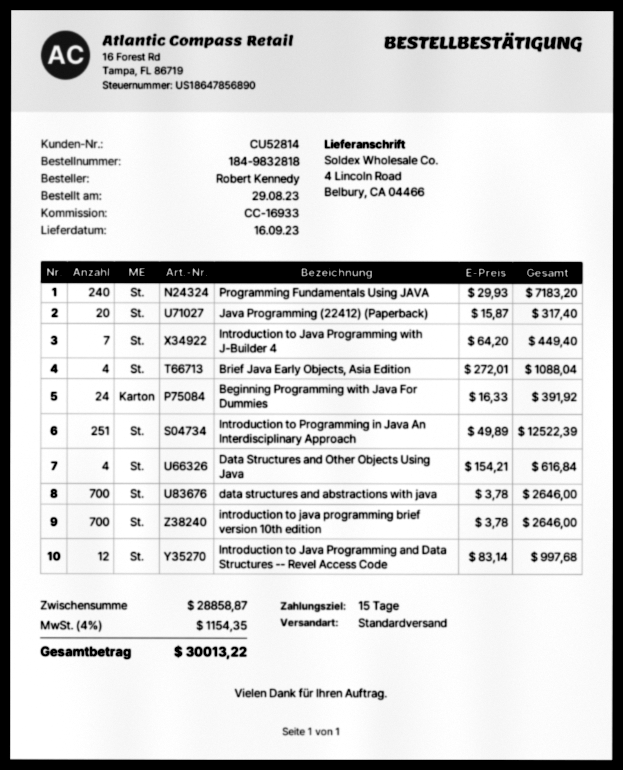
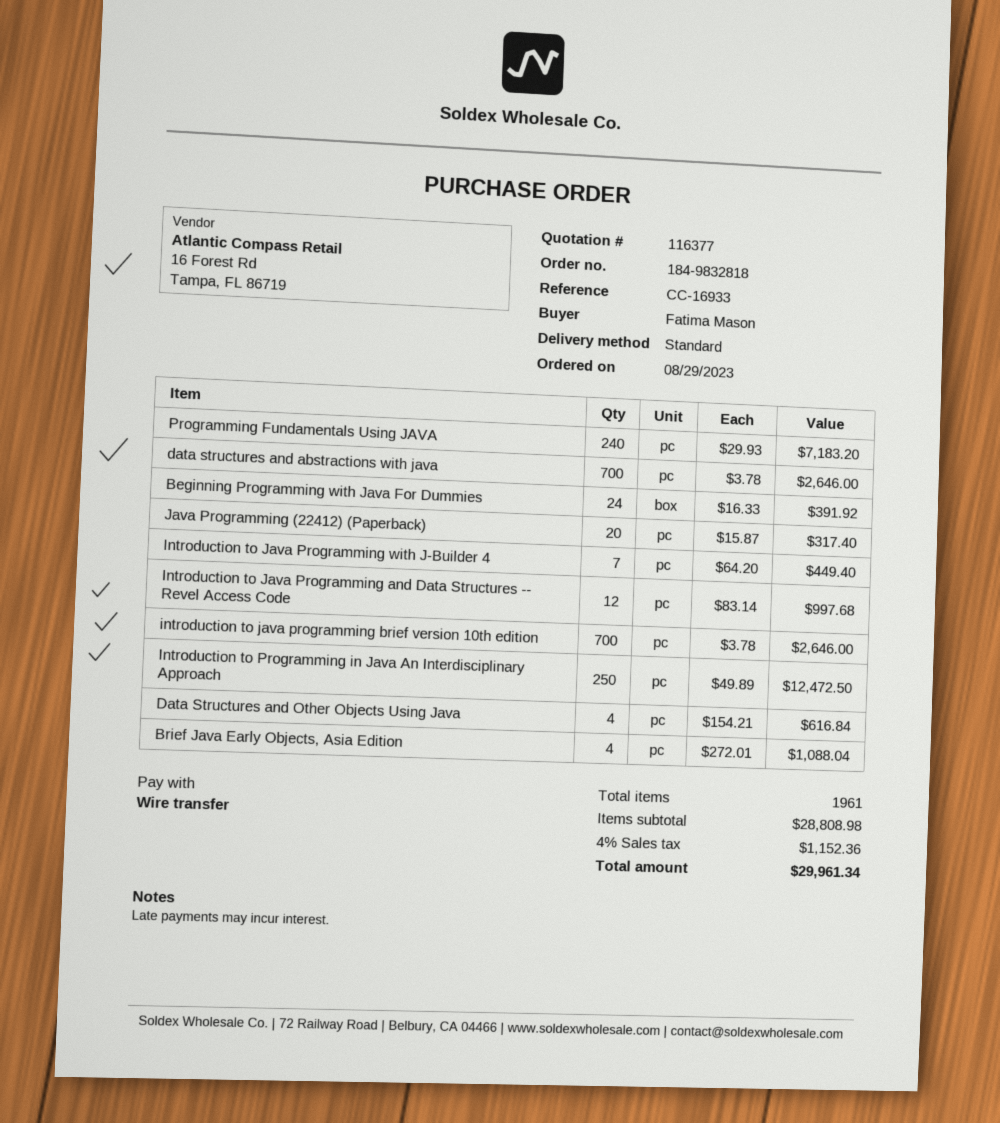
ordered by: Robert Kennedy -> Fatima Mason
Introduction to Programming in Java An Interdisciplinary Approach: 251 x 49.89 = 12522.39 -> 250 x 49.89 = 12472.50
subtotal: 28858.87 -> 28808.98
tax: 4% = 1154.35 -> 4% = 1152.36
total: 30013.22 -> 29961.34

